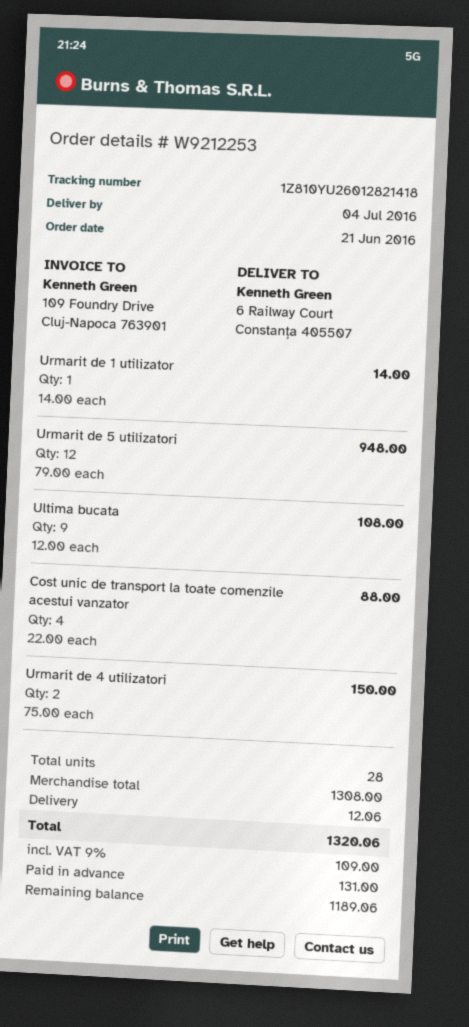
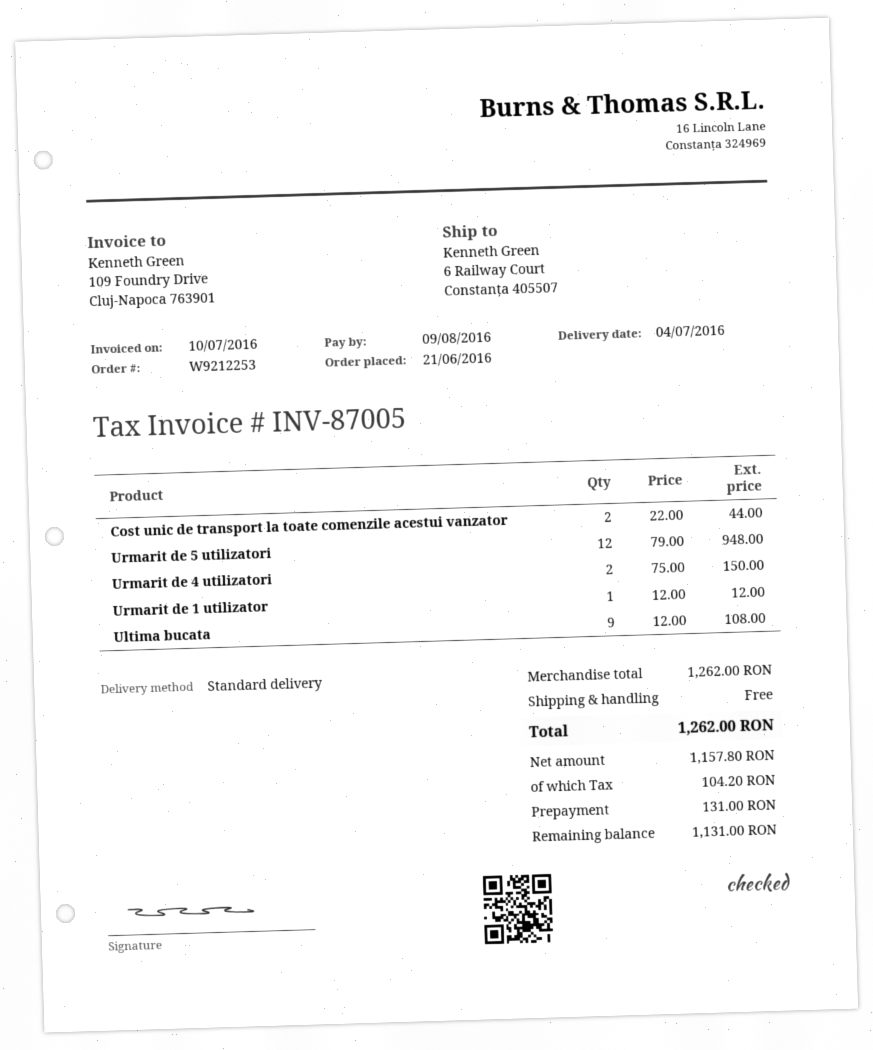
Urmarit de 1 utilizator: 1 x 14.00 = 14.00 -> 1 x 12.00 = 12.00
Cost unic de transport la toate comenzile acestui vanzator: 4 x 22.00 = 88.00 -> 2 x 22.00 = 44.00
subtotal: 1308.00 -> 1262.00
shipping: 12.06 -> 0.00
tax: 109.00 -> 104.20
total: 1320.06 -> 1262.00
balance: 1189.06 -> 1131.00

